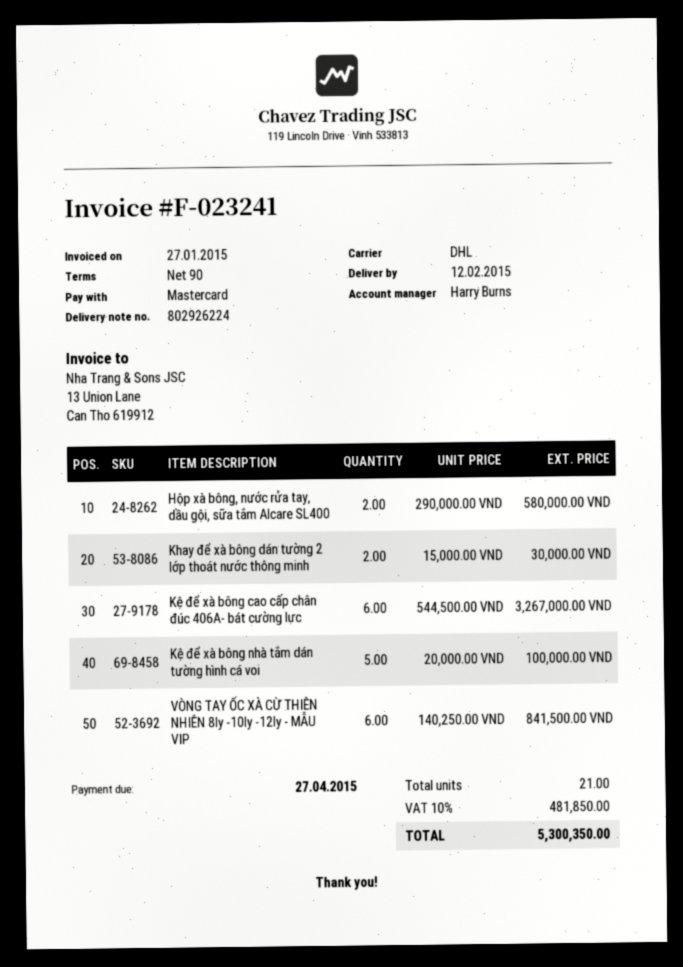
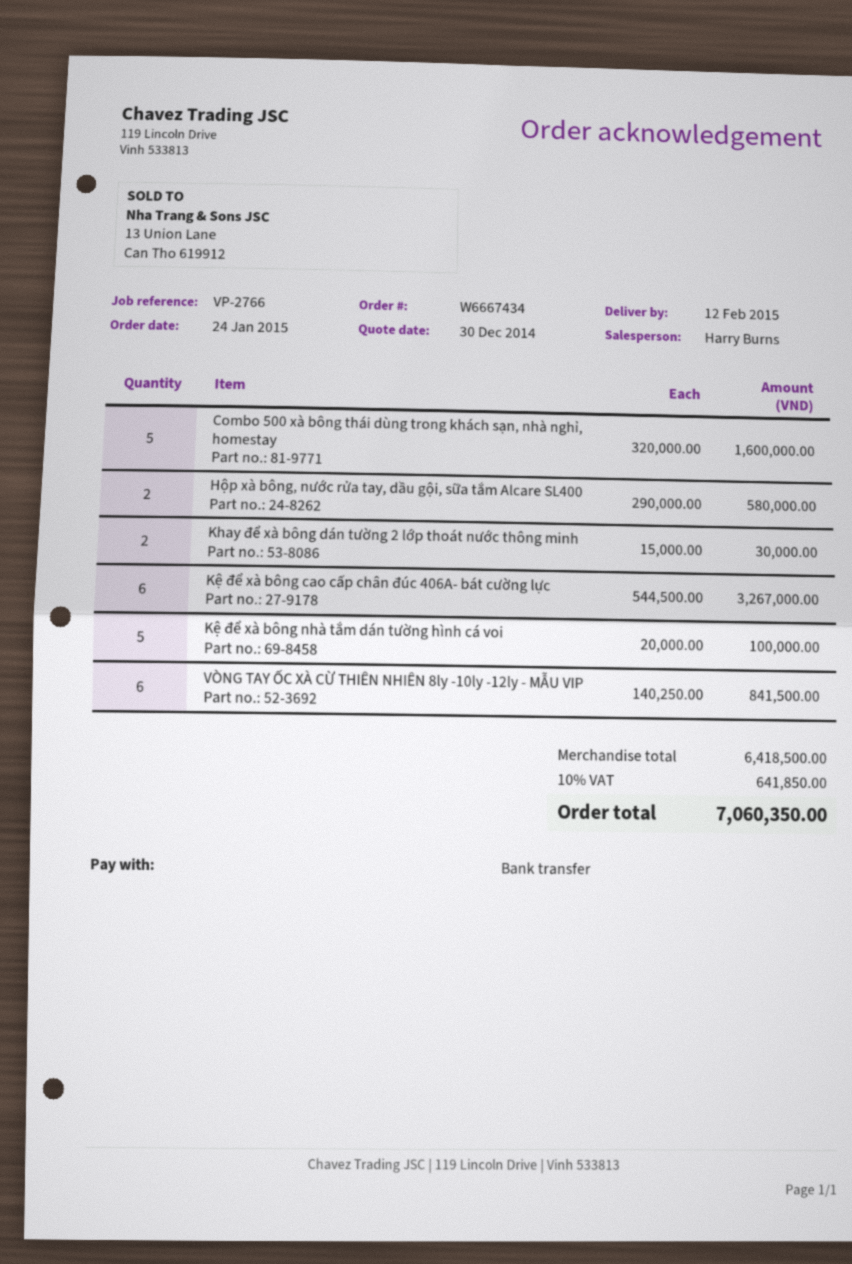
payment method: Mastercard -> bank transfer
Combo 500 xà bông thái dùng trong khách sạn, nhà nghỉ, homestay: none -> 5 x 320000.00 = 1600000.00
tax: 10% = 481850.00 -> 10% = 641850.00
total: 5300350.00 -> 7060350.00

